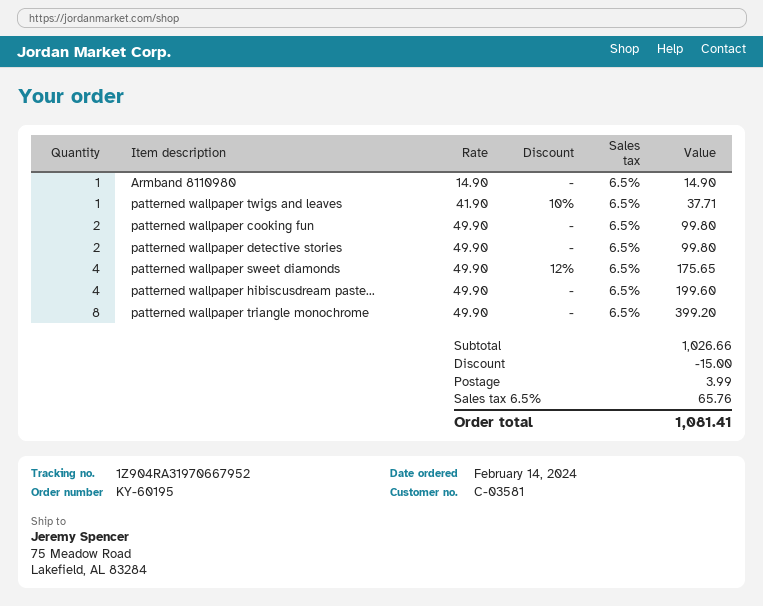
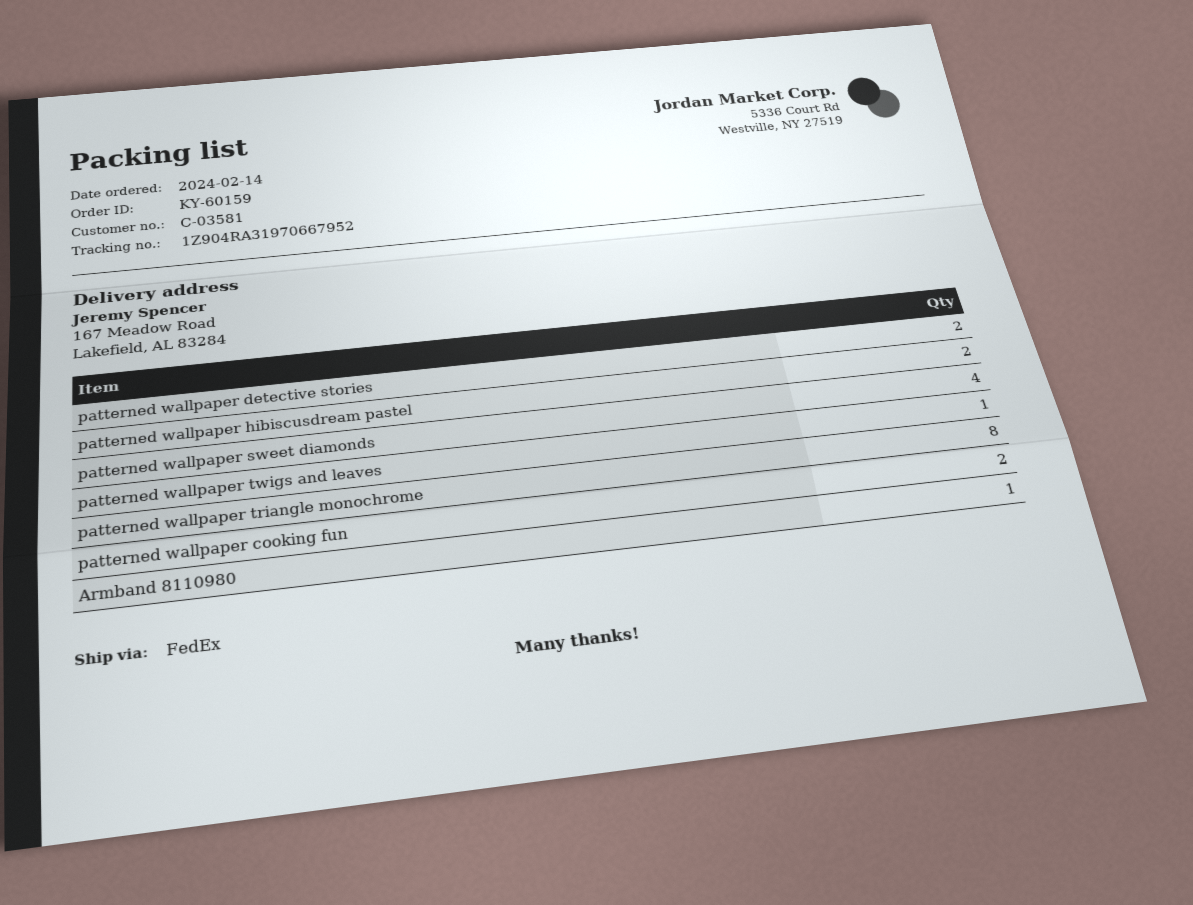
order number: KY-60195 -> KY-60159
ship to: 75 Meadow Road, Lakefield, AL 83284 -> 167 Meadow Road, Lakefield, AL 83284
patterned wallpaper hibiscusdream paste...: 4 -> 2

